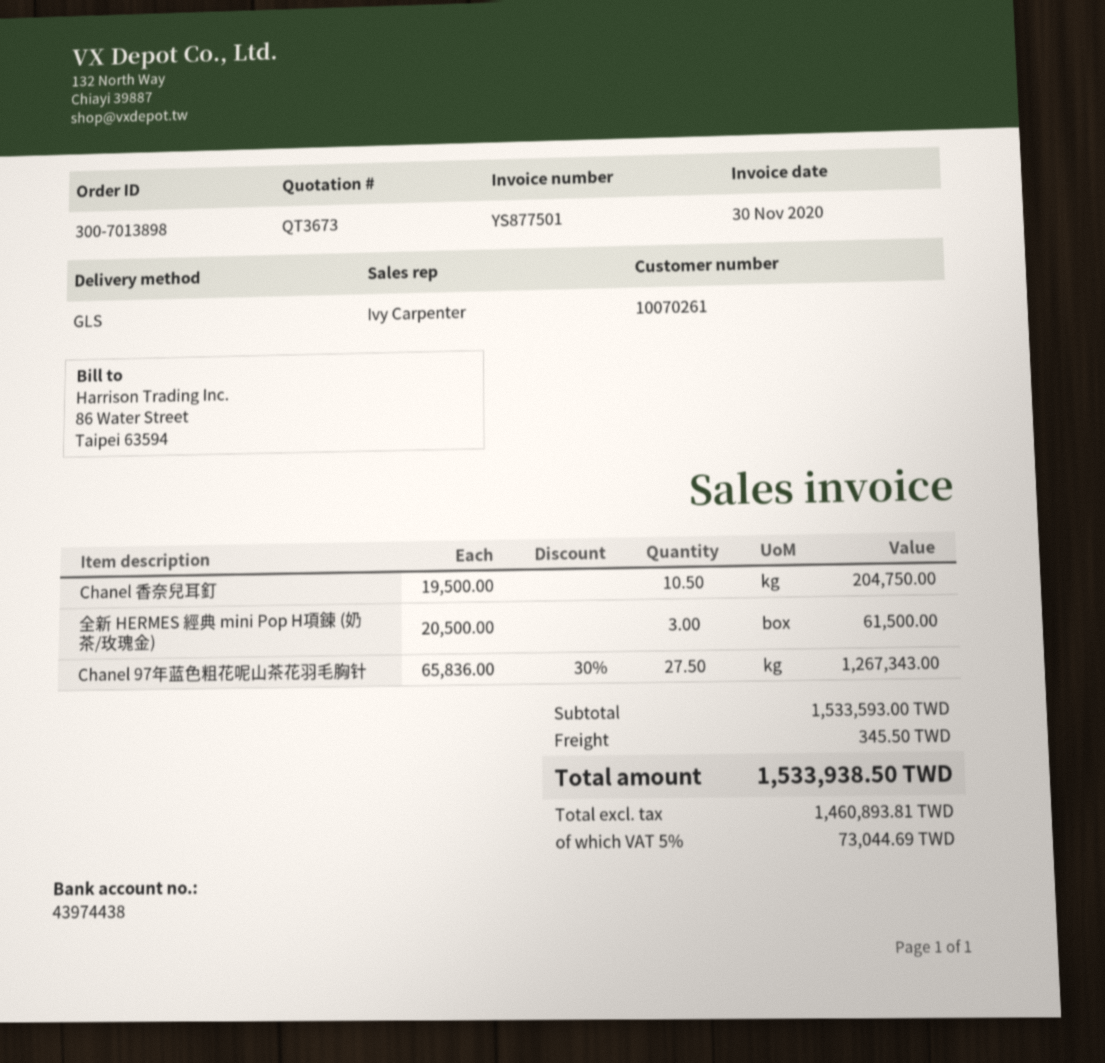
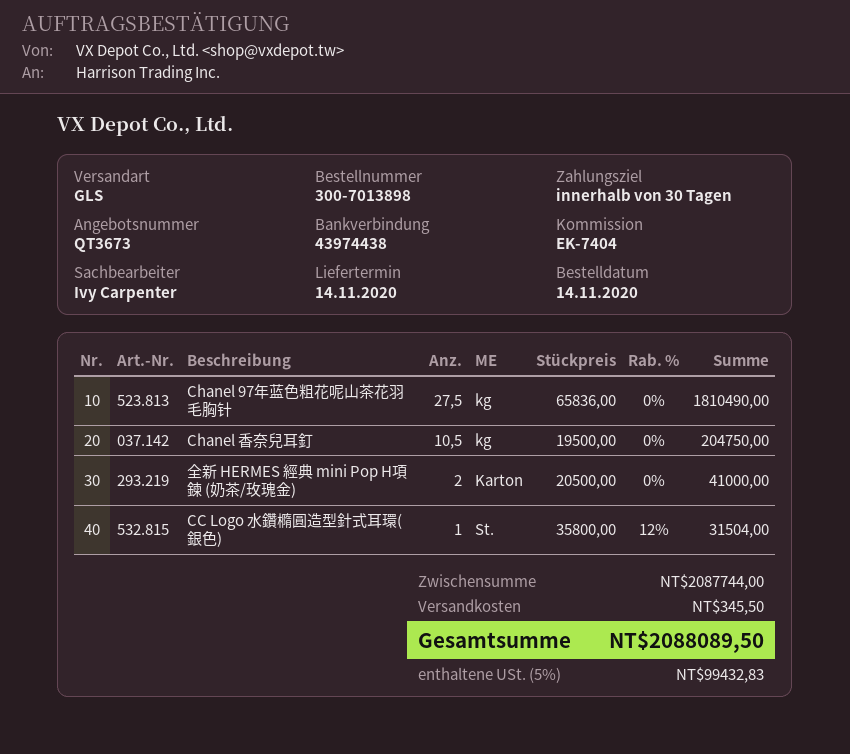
全新 HERMES 經典 mini Pop H項鍊 (奶茶/玫瑰金): 3 x 20500.00 = 61500.00 -> 2 x 20500.00 = 41000.00
Chanel 97年蓝色粗花呢山茶花羽毛胸针: 27.5 x 65836.00 - 30% = 1267343.00 -> 27.5 x 65836.00 = 1810490.00
CC Logo 水鑽橢圓造型針式耳環(銀色): none -> 1 x 35800.00 - 12% = 31504.00
subtotal: 1533593.00 -> 2087744.00
tax: 5% = 73044.69 -> 5% = 99432.83
total: 1533938.50 -> 2088089.50

